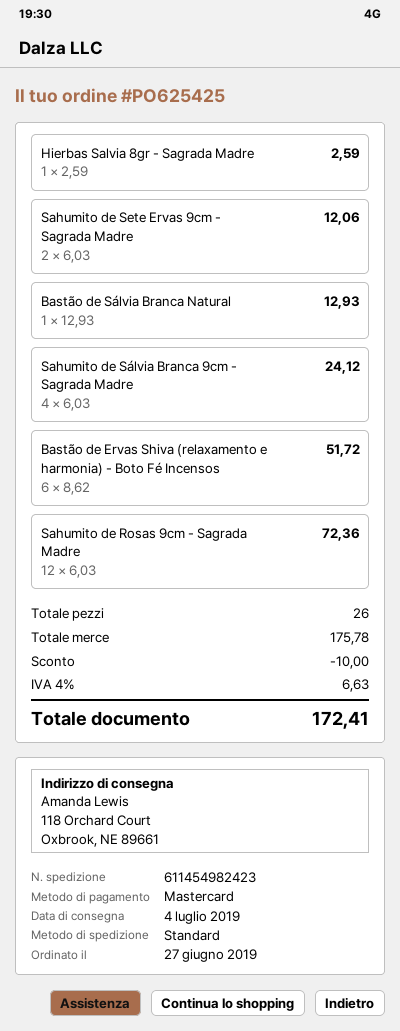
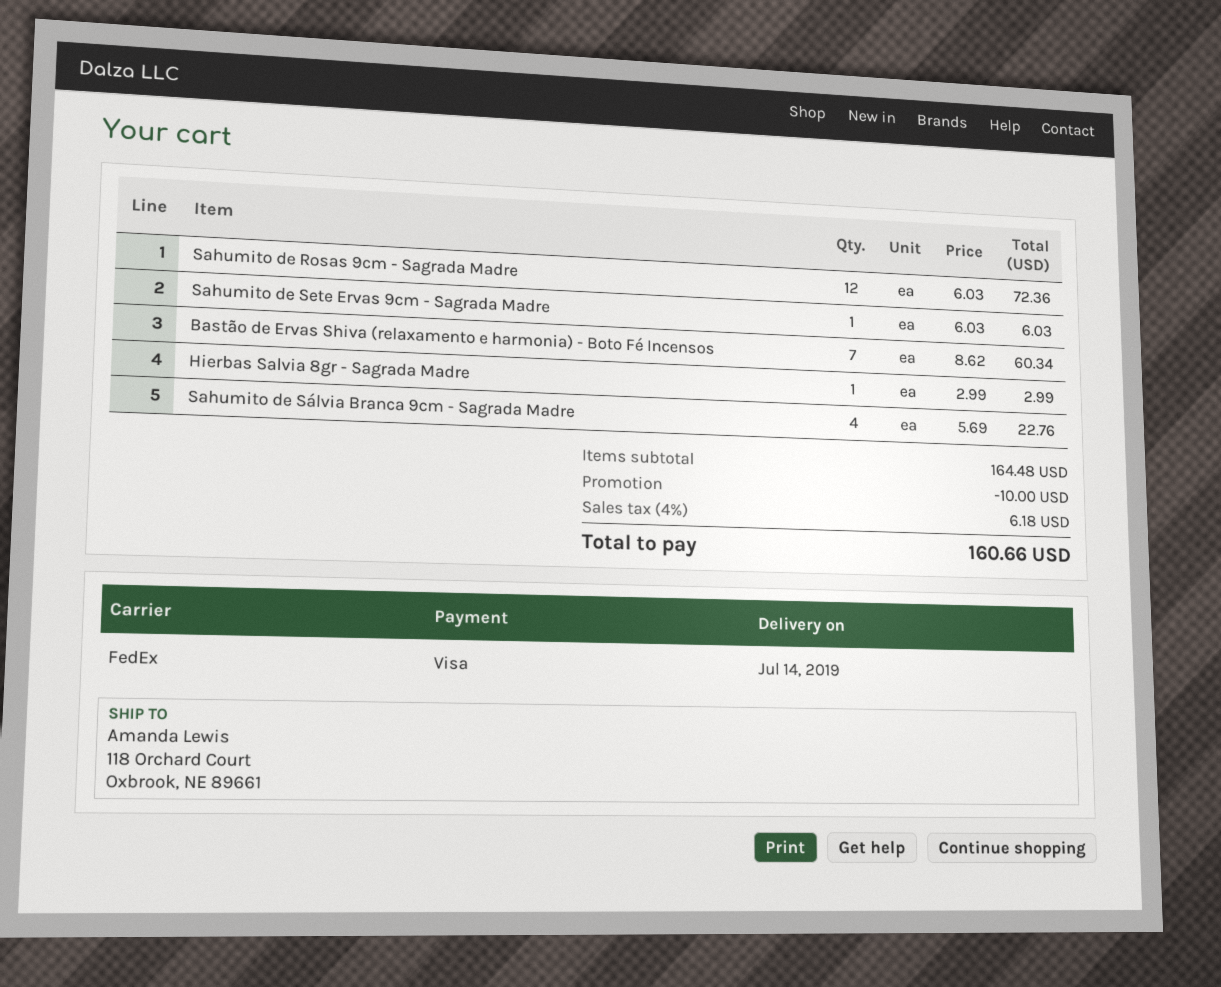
delivery date: 2019-07-04 -> 2019-07-14
payment method: Mastercard -> Visa
shipping method: standard -> FedEx
Hierbas Salvia 8gr - Sagrada Madre: 1 x 2.59 = 2.59 -> 1 x 2.99 = 2.99
Sahumito de Sete Ervas 9cm - Sagrada Madre: 2 x 6.03 = 12.06 -> 1 x 6.03 = 6.03
Bastão de Sálvia Branca Natural: 1 x 12.93 = 12.93 -> none
Sahumito de Sálvia Branca 9cm - Sagrada Madre: 4 x 6.03 = 24.12 -> 4 x 5.69 = 22.76
Bastão de Ervas Shiva (relaxamento e harmonia) - Boto Fé Incensos: 6 x 8.62 = 51.72 -> 7 x 8.62 = 60.34
subtotal: 175.78 -> 164.48
tax: 4% = 6.63 -> 4% = 6.18
total: 172.41 -> 160.66

